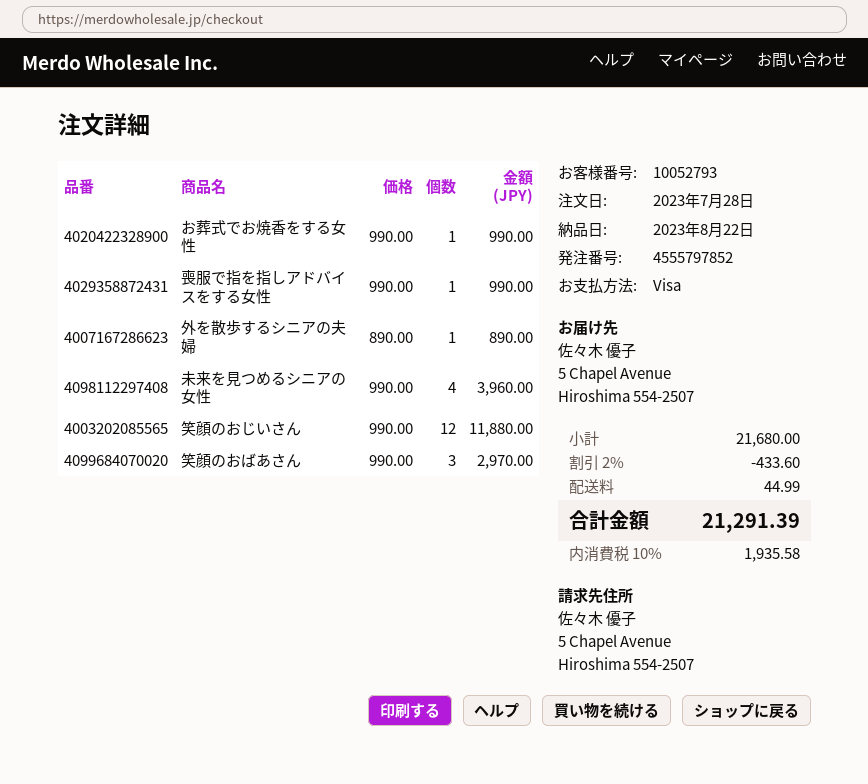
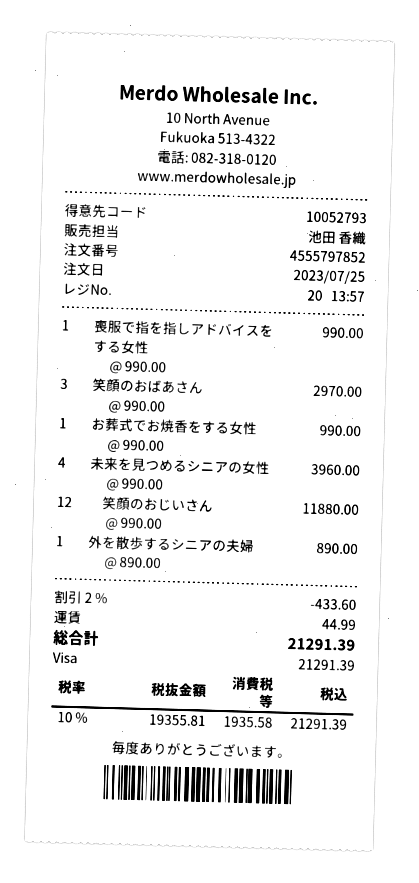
order date: 2023-07-28 -> 2023-07-25

